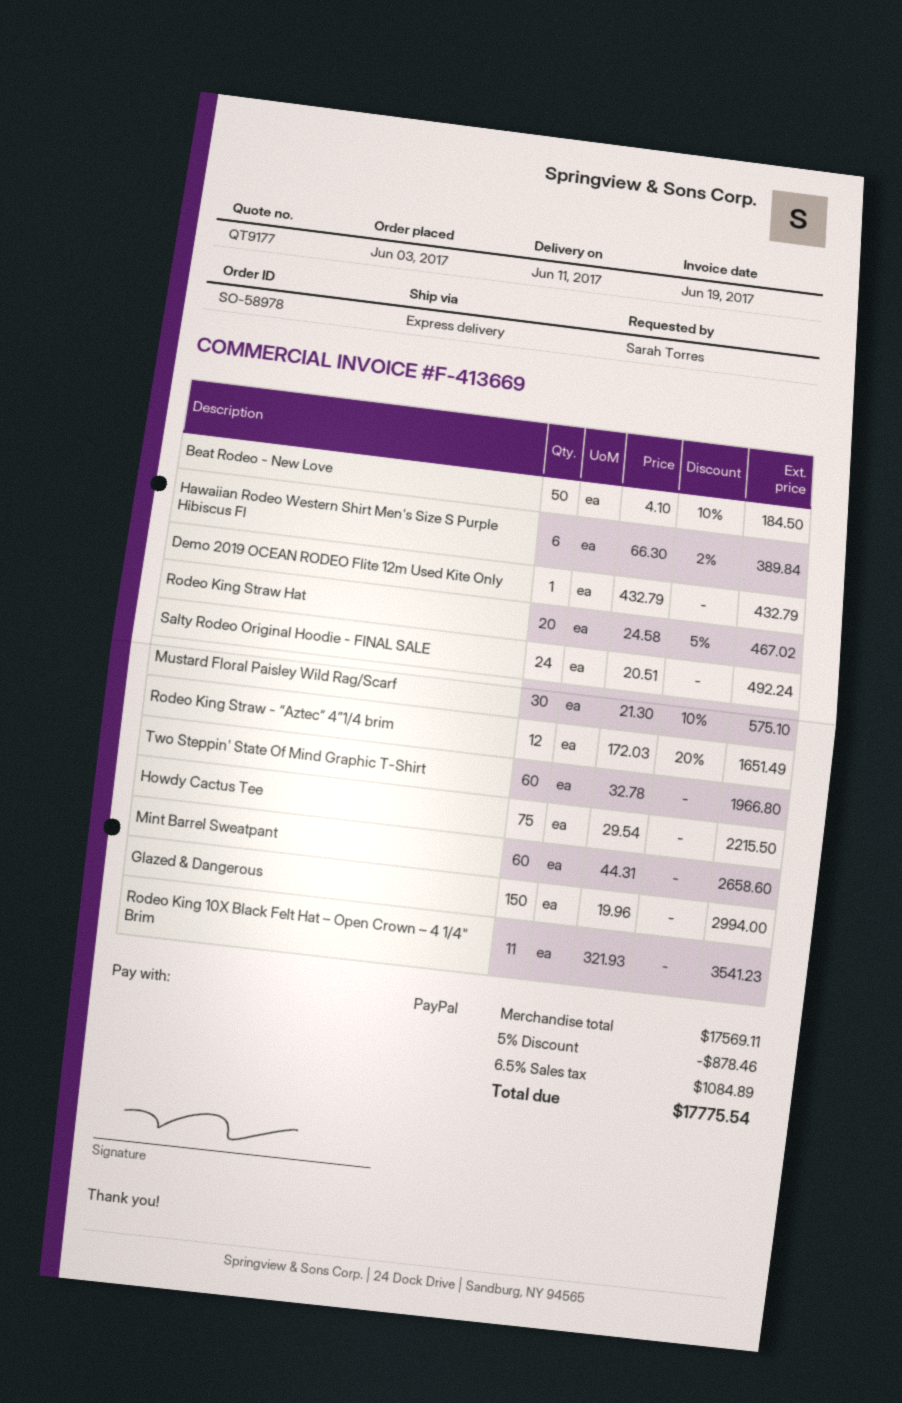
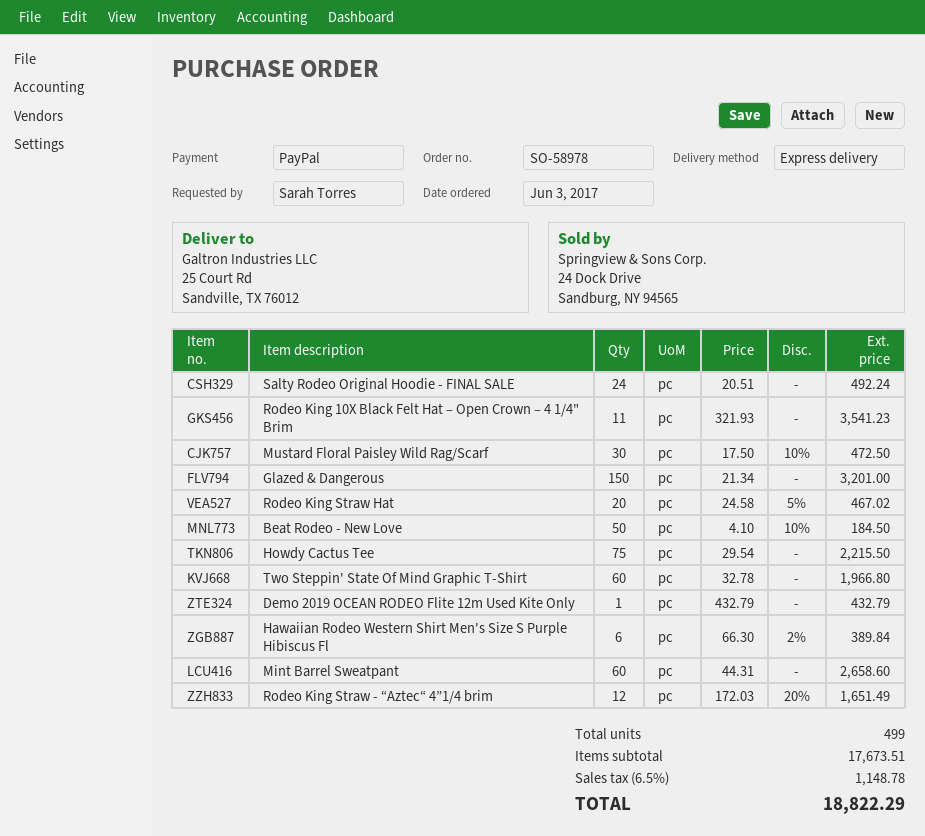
Mustard Floral Paisley Wild Rag/Scarf: 30 x 21.30 - 10% = 575.10 -> 30 x 17.50 - 10% = 472.50
Glazed & Dangerous: 150 x 19.96 = 2994.00 -> 150 x 21.34 = 3201.00
subtotal: 17569.11 -> 17673.51
discount: 5% = 878.46 -> none
tax: 6.5% = 1084.89 -> 6.5% = 1148.78
total: 17775.54 -> 18822.29

